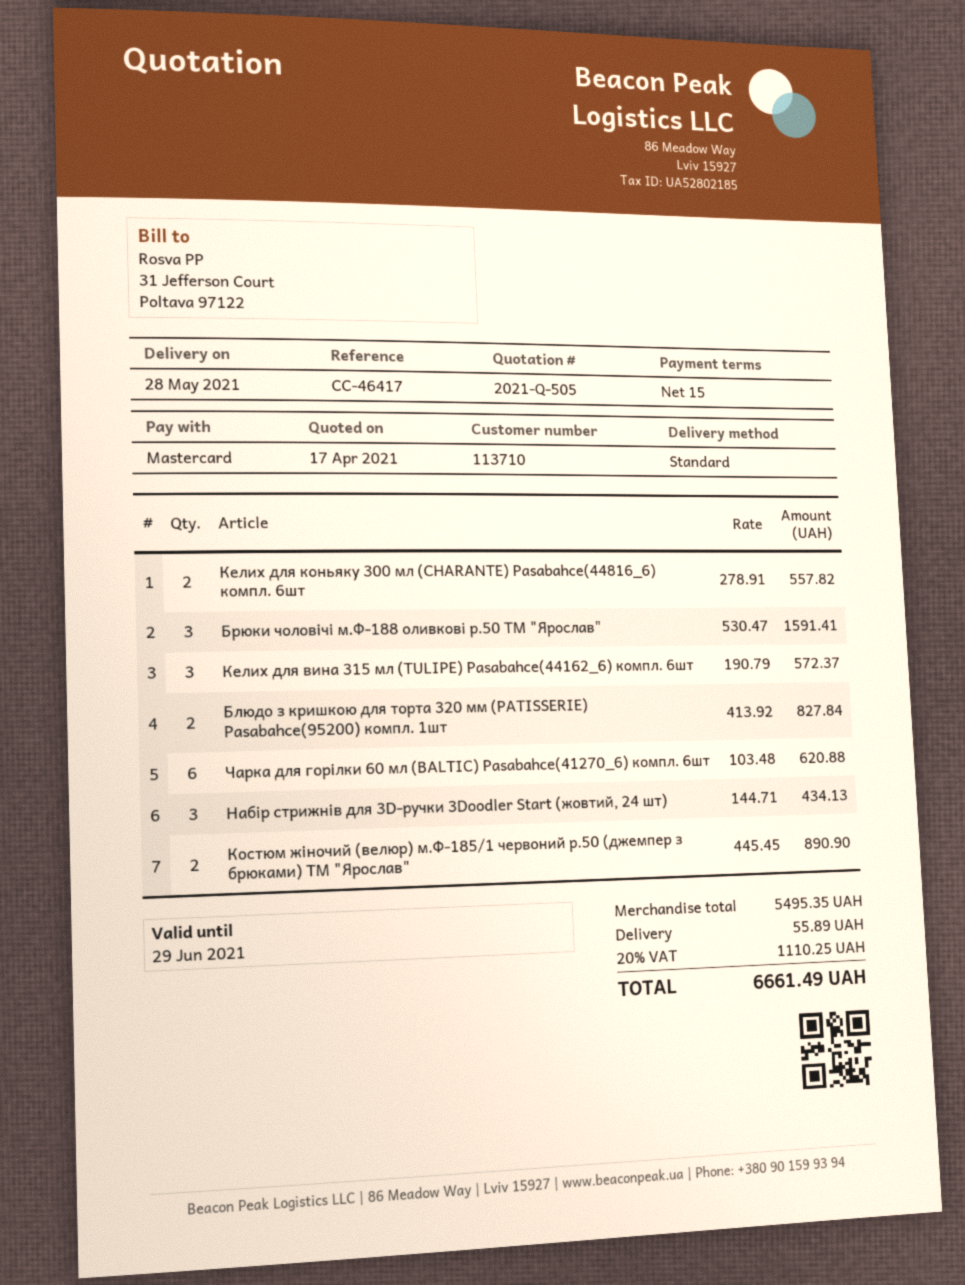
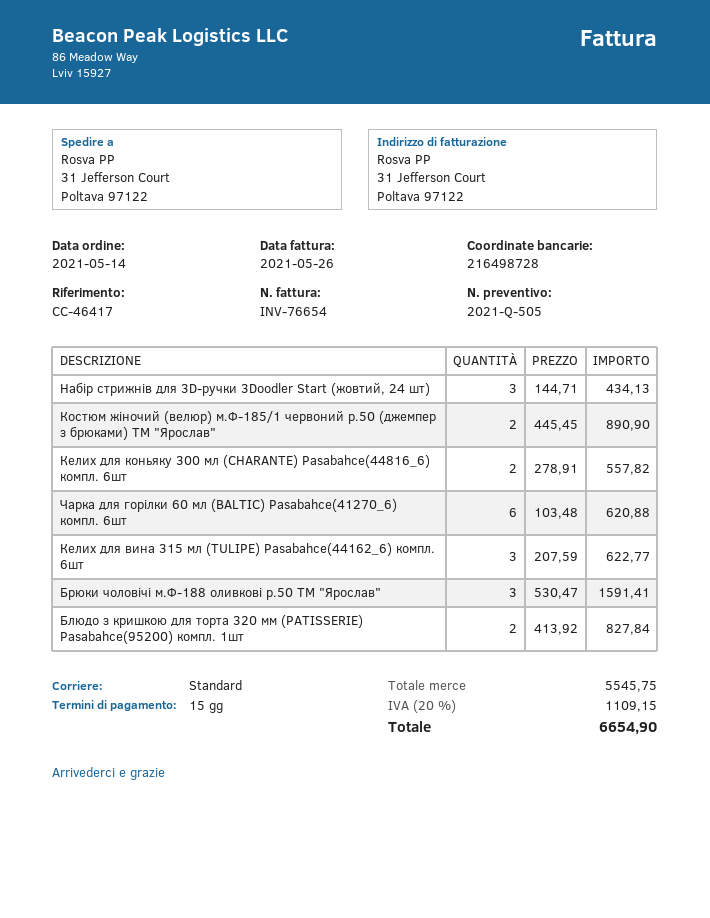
Келих для вина 315 мл (TULIPE) Pasabahce(44162_6) компл. 6шт: 3 x 190.79 = 572.37 -> 3 x 207.59 = 622.77
subtotal: 5495.35 -> 5545.75
shipping: 55.89 -> none
tax: 20% = 1110.25 -> 20% = 1109.15
total: 6661.49 -> 6654.90

